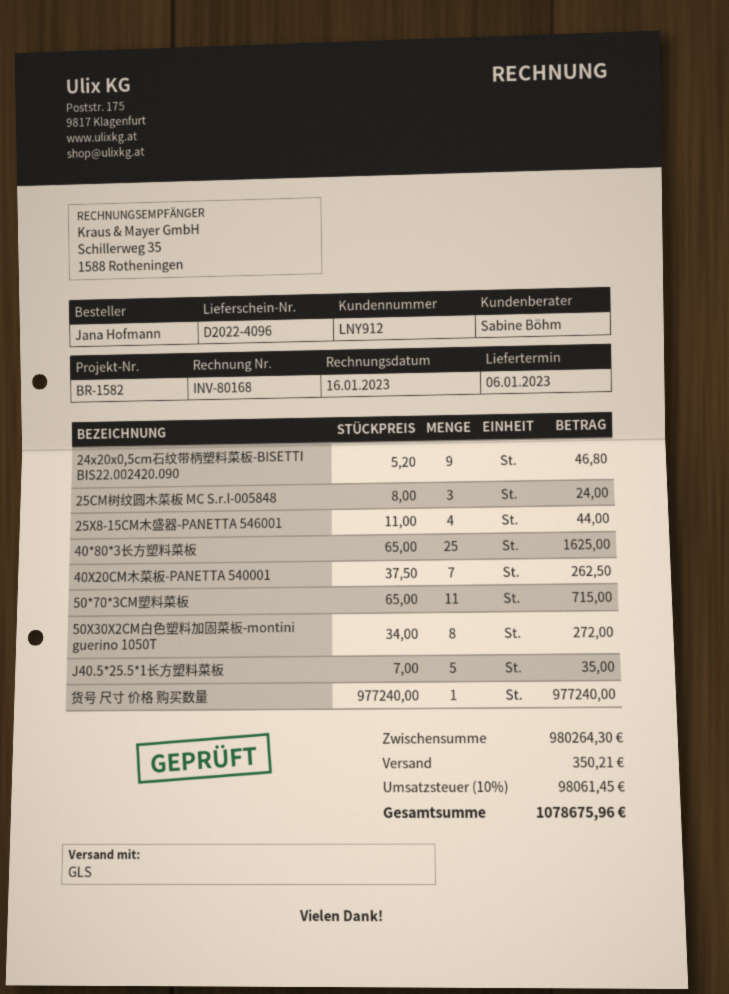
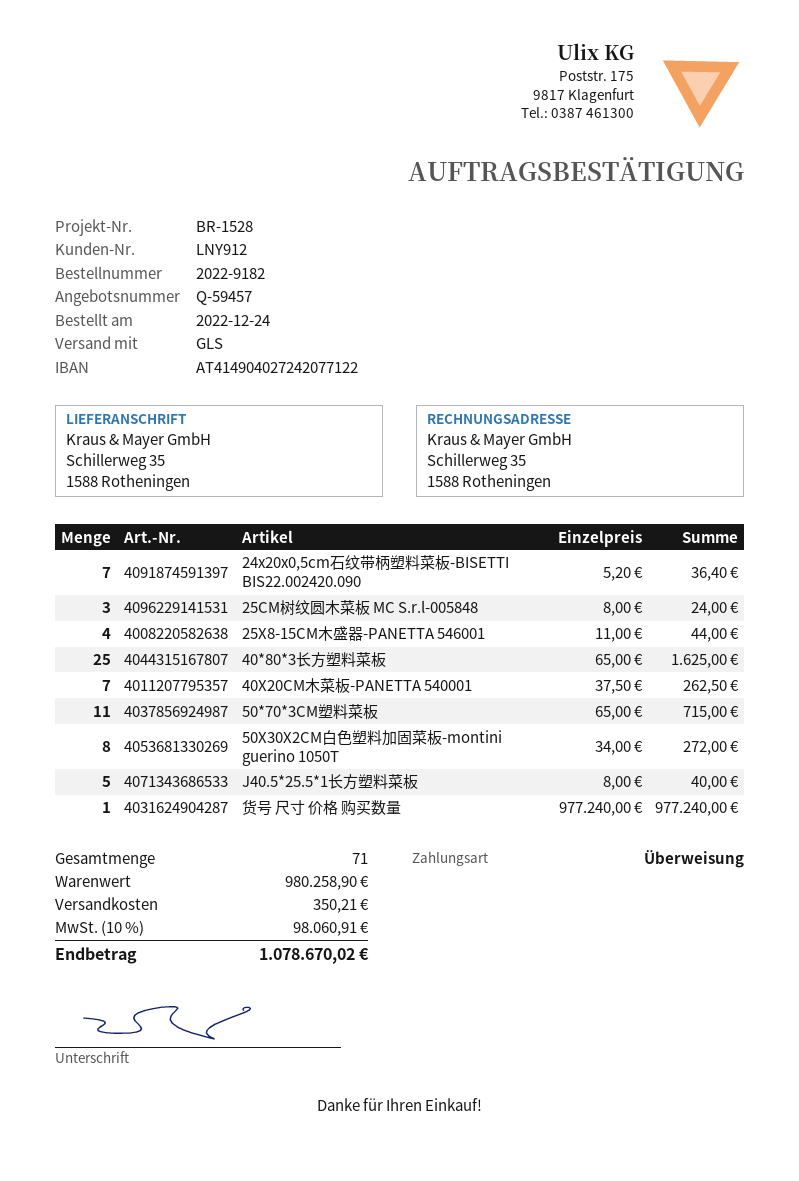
reference: BR-1582 -> BR-1528
24x20x0,5cm石纹带柄塑料菜板-BISETTI BIS22.002420.090: 9 x 5.20 = 46.80 -> 7 x 5.20 = 36.40
J40.5*25.5*1长方塑料菜板: 5 x 7.00 = 35.00 -> 5 x 8.00 = 40.00
subtotal: 980264.30 -> 980258.90
tax: 10% = 98061.45 -> 10% = 98060.91
total: 1078675.96 -> 1078670.02

